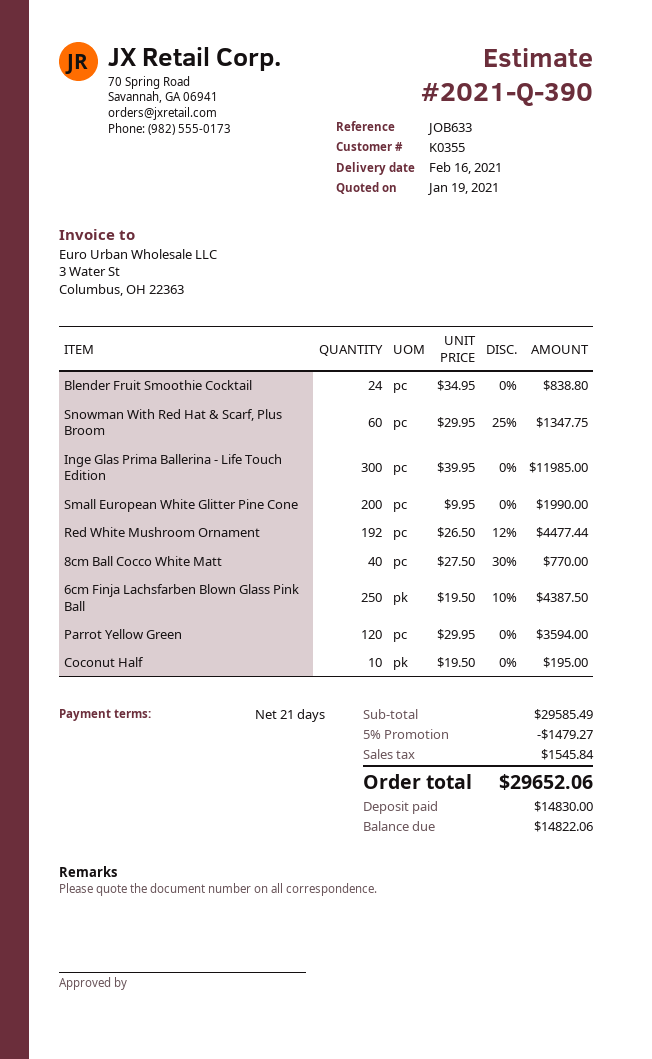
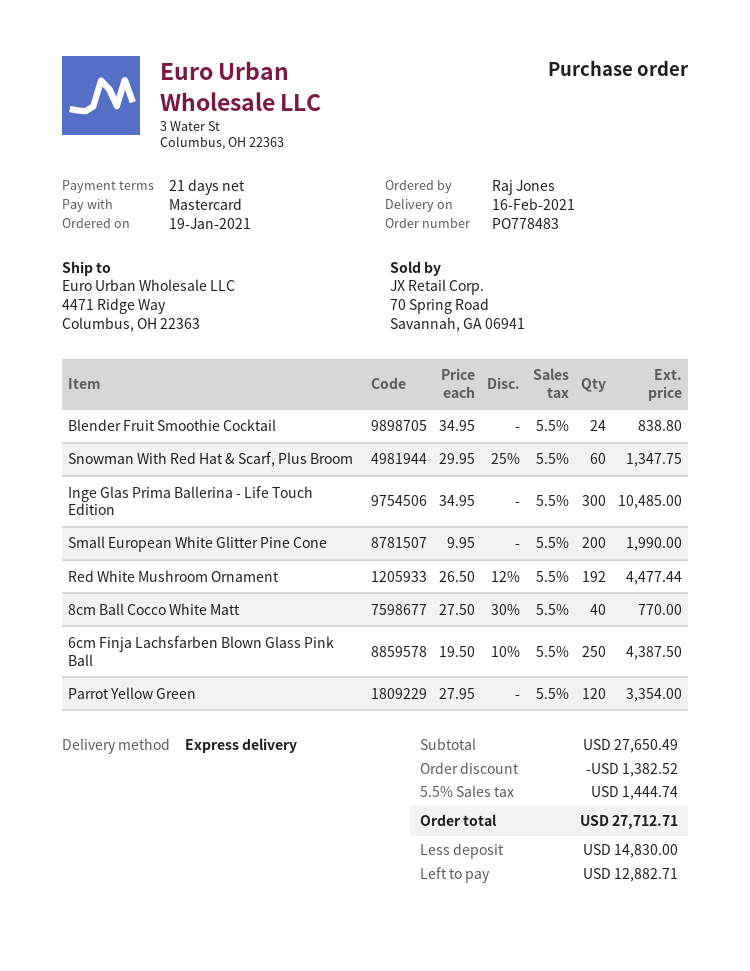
Inge Glas Prima Ballerina - Life Touch Edition: 300 x 39.95 = 11985.00 -> 300 x 34.95 = 10485.00
Parrot Yellow Green: 120 x 29.95 = 3594.00 -> 120 x 27.95 = 3354.00
Coconut Half: 10 x 19.50 = 195.00 -> none
subtotal: 29585.49 -> 27650.49
discount: 1479.27 -> 1382.52
tax: 1545.84 -> 1444.74
total: 29652.06 -> 27712.71
balance: 14822.06 -> 12882.71

